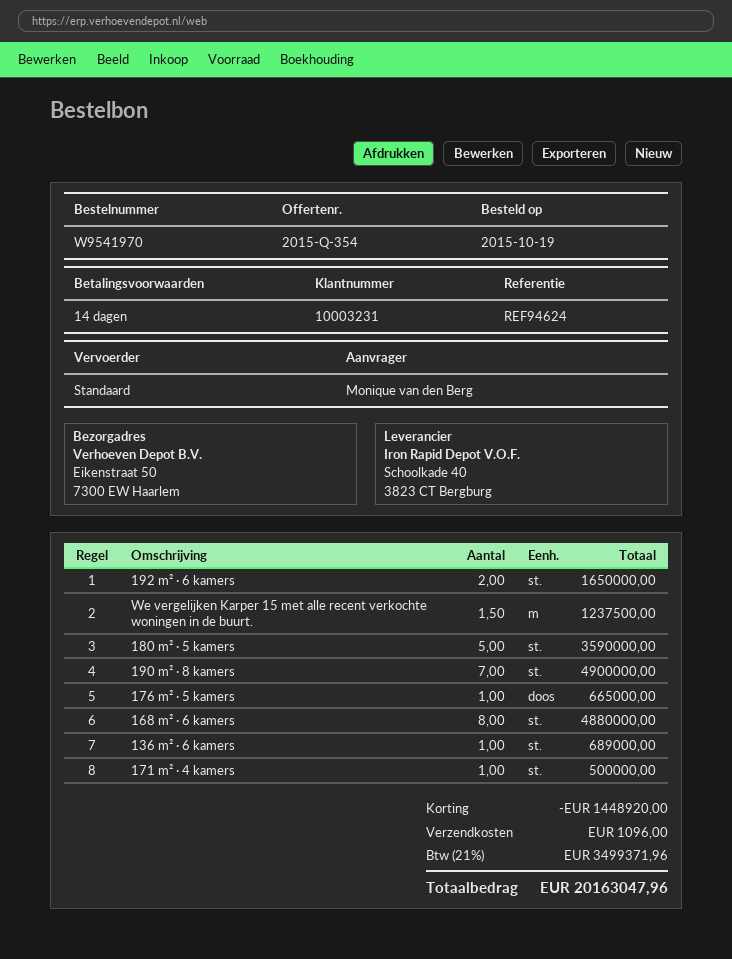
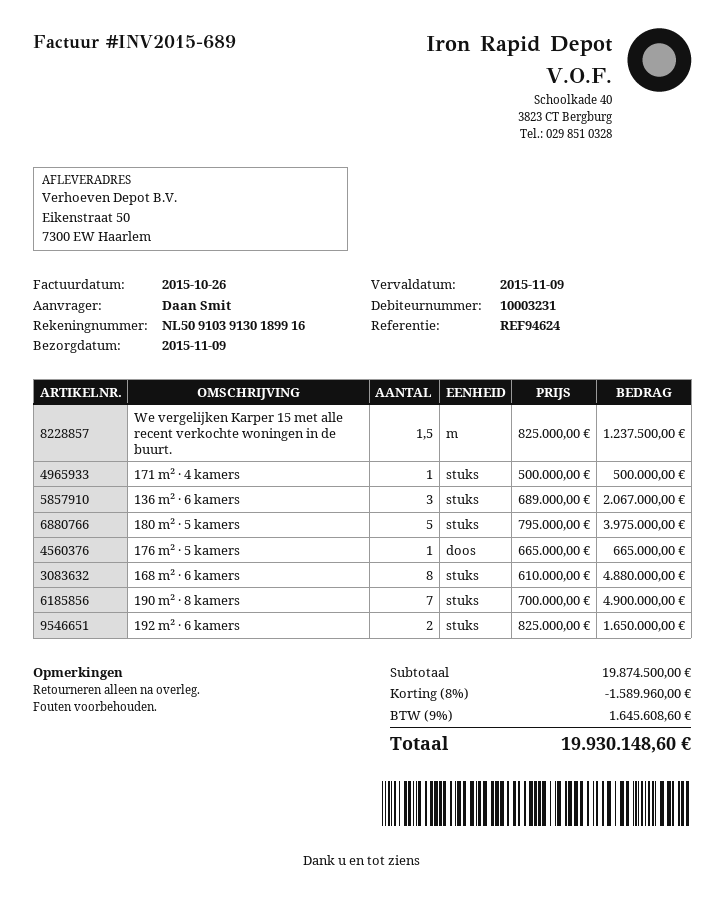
ordered by: Monique van den Berg -> Daan Smit
180 m² · 5 kamers: 5 for 3590000.00 -> 5 for 3975000.00
136 m² · 6 kamers: 1 for 689000.00 -> 3 for 2067000.00
discount: 1448920.00 -> 1589960.00
shipping: 1096.00 -> none
tax: 21% = 3499371.96 -> 9% = 1645608.60
total: 20163047.96 -> 19930148.60

